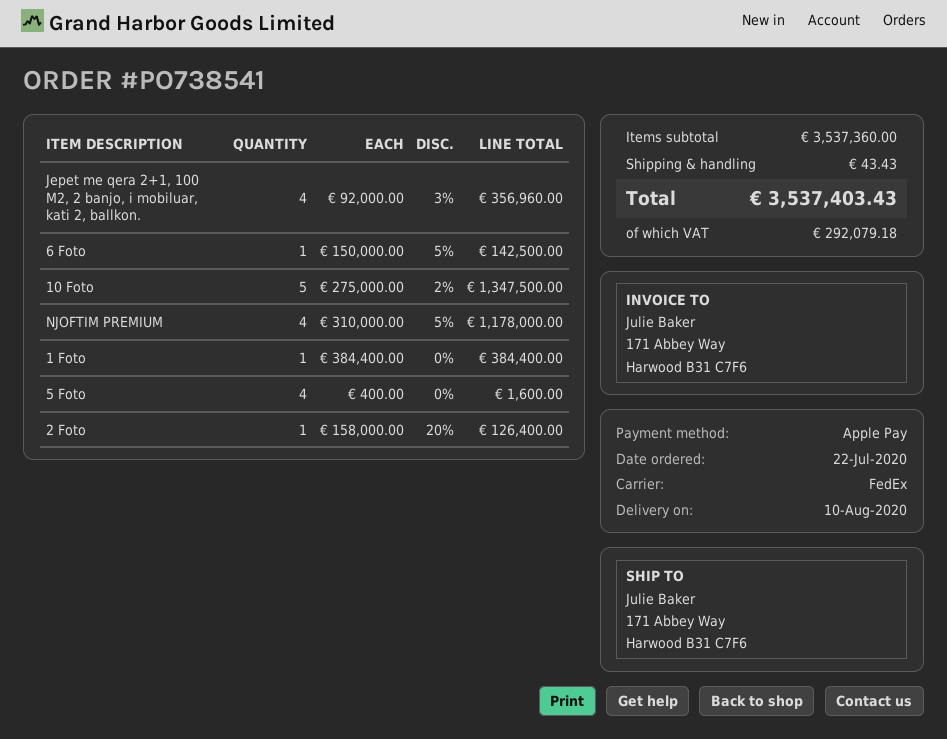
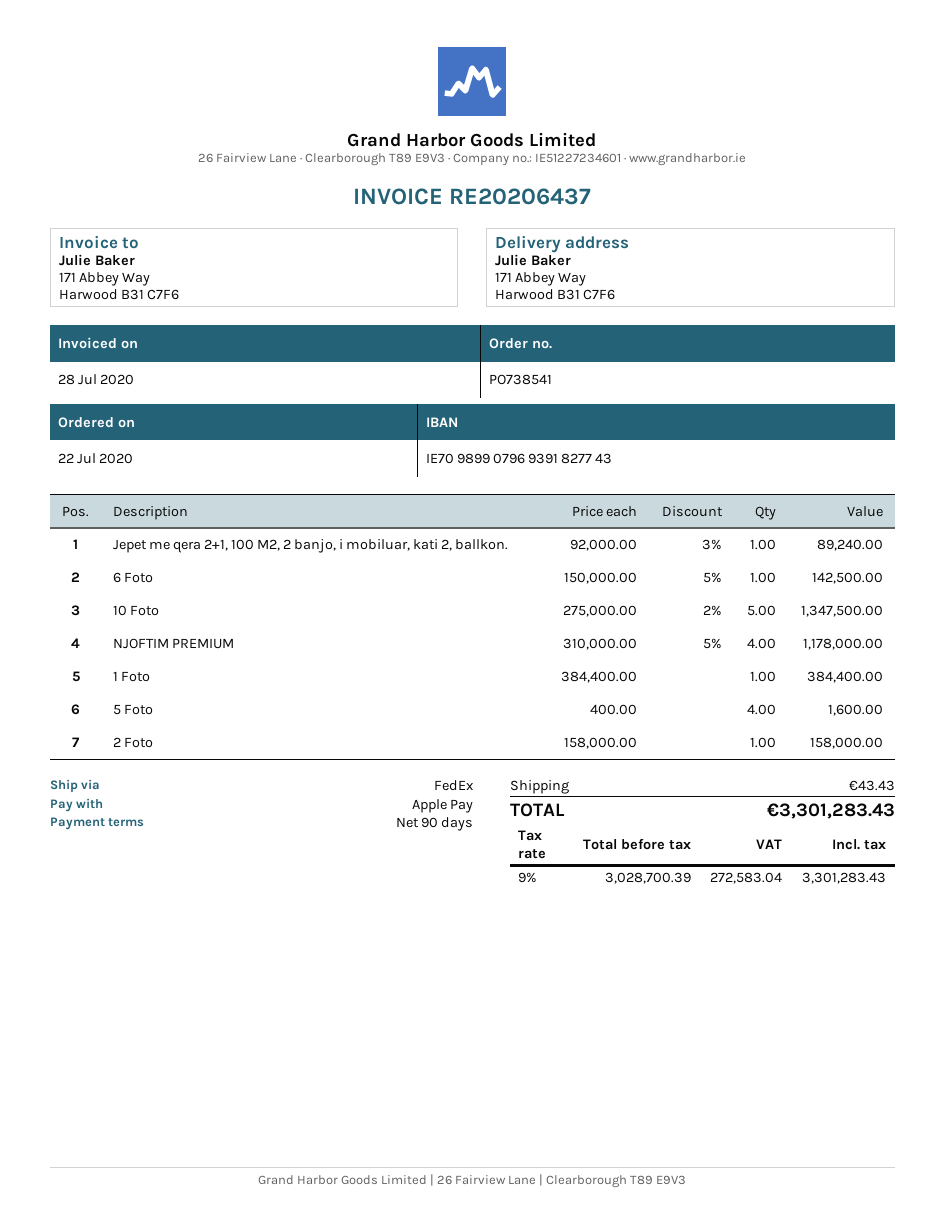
Jepet me qera 2+1, 100 M2, 2 banjo, i mobiluar, kati 2, ballkon.: 4 x 92000.00 - 3% = 356960.00 -> 1 x 92000.00 - 3% = 89240.00
2 Foto: 1 x 158000.00 - 20% = 126400.00 -> 1 x 158000.00 = 158000.00
tax: 292079.18 -> 272583.04
total: 3537403.43 -> 3301283.43

